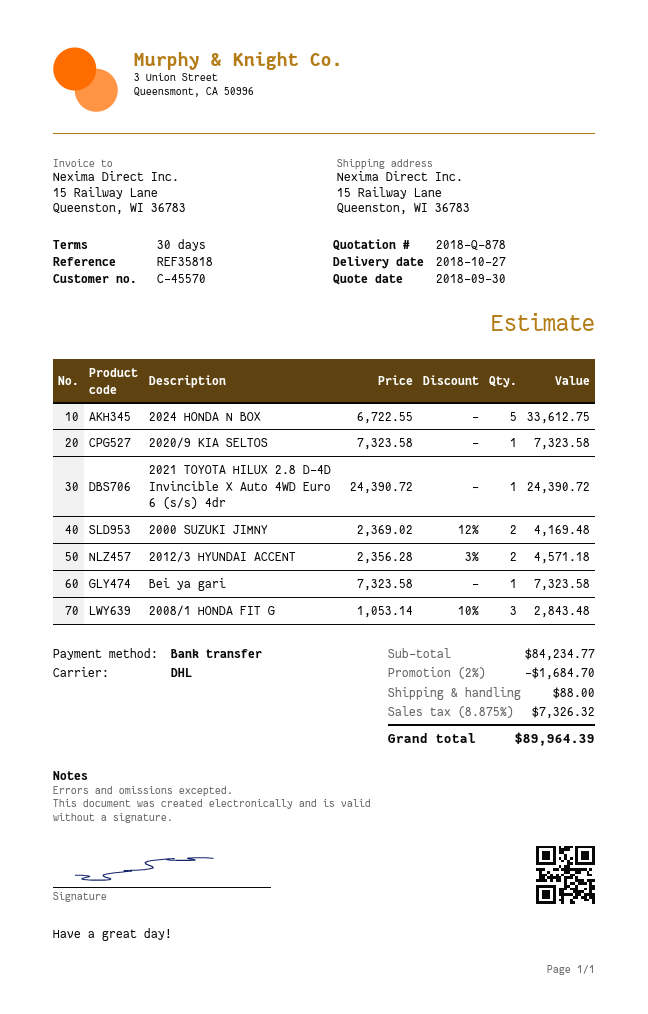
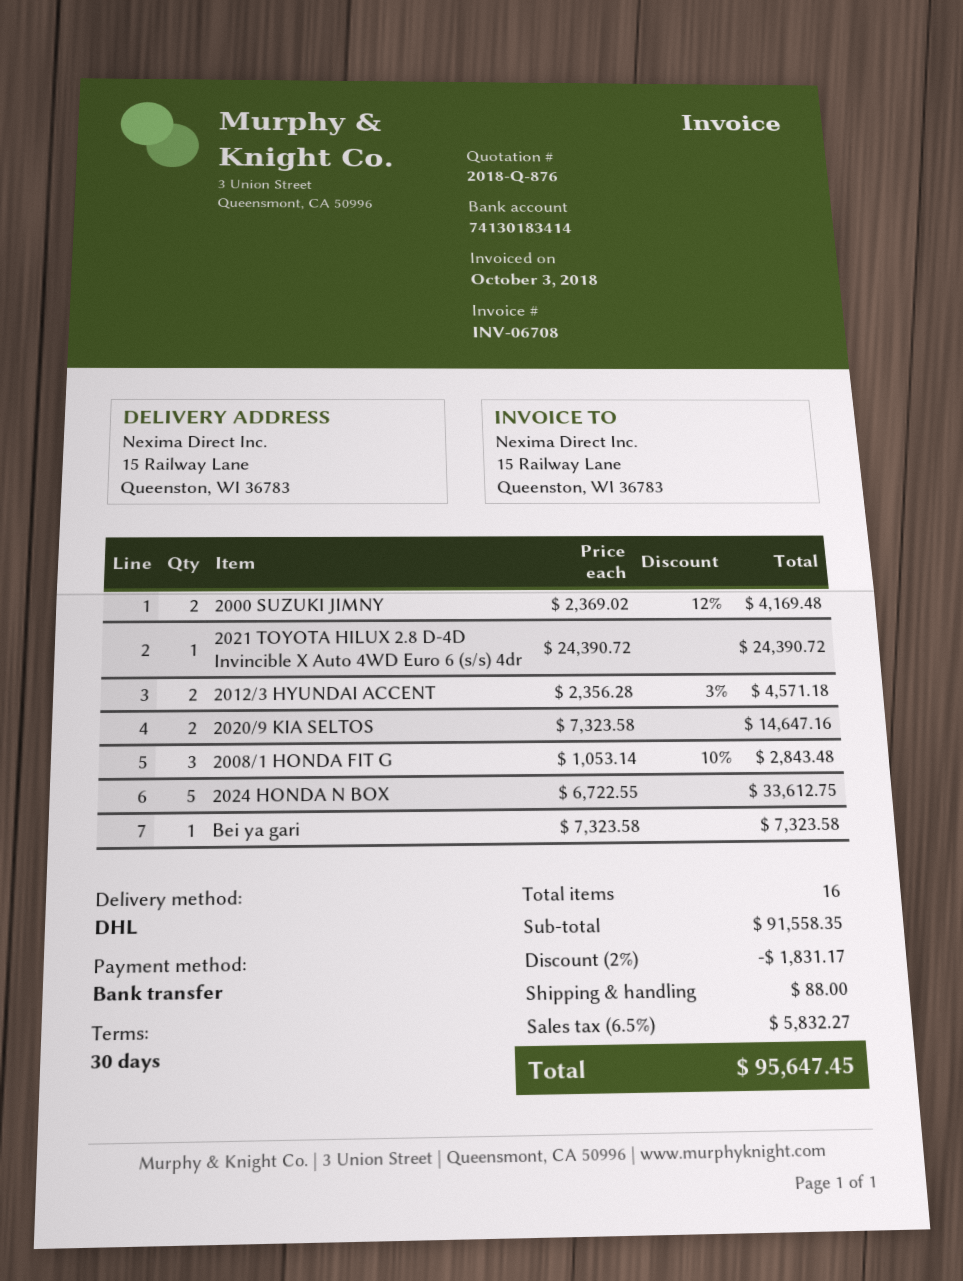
quote number: 2018-Q-878 -> 2018-Q-876
2020/9 KIA SELTOS: 1 x 7323.58 = 7323.58 -> 2 x 7323.58 = 14647.16
subtotal: 84234.77 -> 91558.35
discount: 2% = 1684.70 -> 2% = 1831.17
tax: 8.875% = 7326.32 -> 6.5% = 5832.27
total: 89964.39 -> 95647.45

